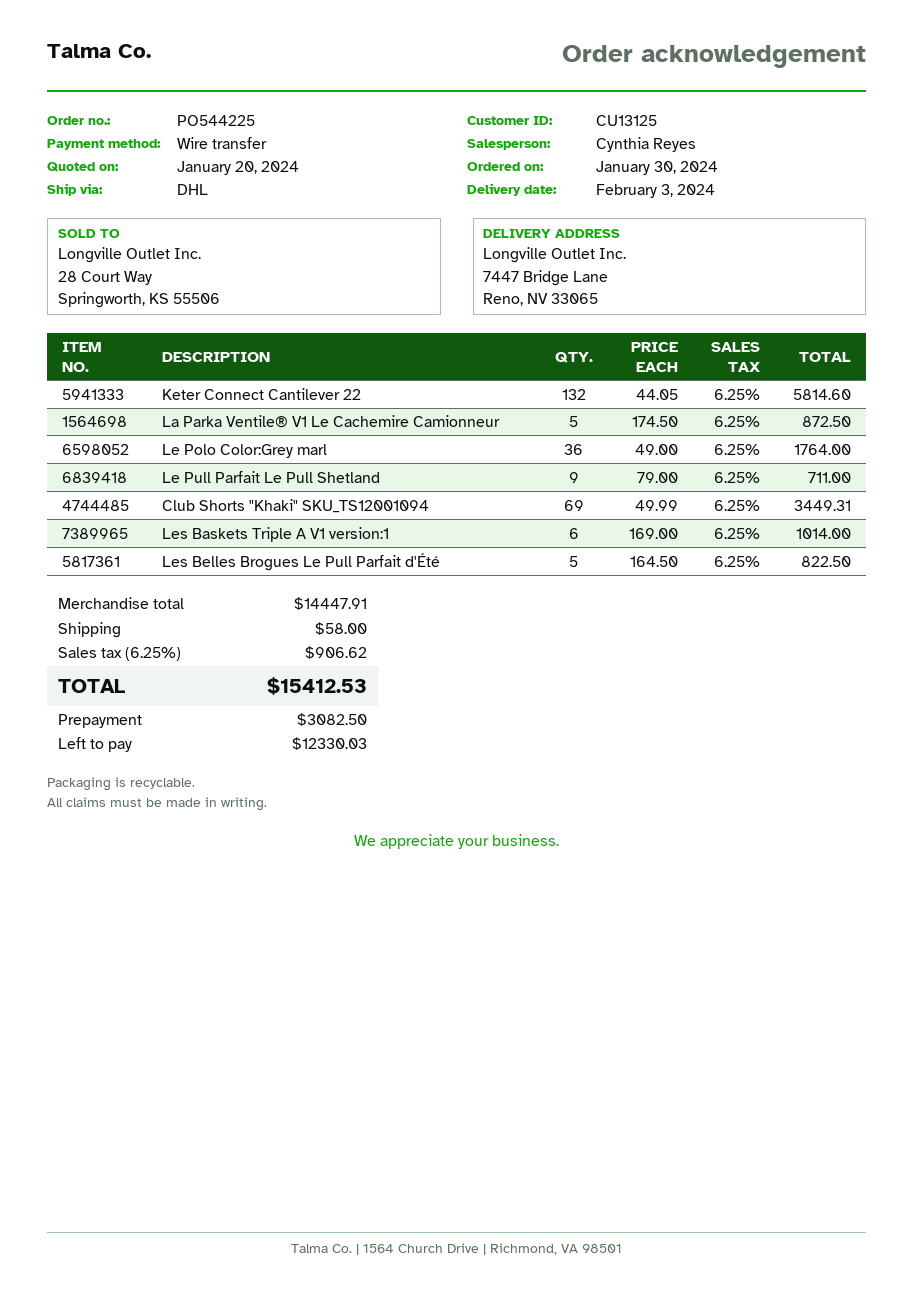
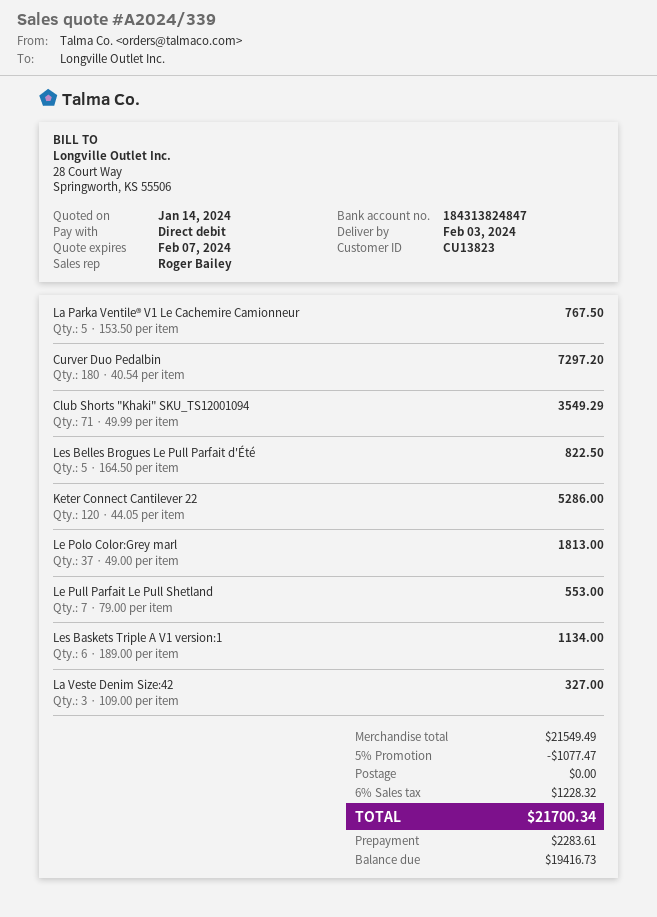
quote date: 2024-01-20 -> 2024-01-14
customer number: CU13125 -> CU13823
sales rep: Cynthia Reyes -> Roger Bailey
payment method: bank transfer -> direct debit
Keter Connect Cantilever 22: 132 x 44.05 = 5814.60 -> 120 x 44.05 = 5286.00
La Parka Ventile® V1 Le Cachemire Camionneur: 5 x 174.50 = 872.50 -> 5 x 153.50 = 767.50
Le Polo Color:Grey marl: 36 x 49.00 = 1764.00 -> 37 x 49.00 = 1813.00
Le Pull Parfait Le Pull Shetland: 9 x 79.00 = 711.00 -> 7 x 79.00 = 553.00
Club Shorts "Khaki" SKU_TS12001094: 69 x 49.99 = 3449.31 -> 71 x 49.99 = 3549.29
Les Baskets Triple A V1 version:1: 6 x 169.00 = 1014.00 -> 6 x 189.00 = 1134.00
Curver Duo Pedalbin: none -> 180 x 40.54 = 7297.20
La Veste Denim Size:42: none -> 3 x 109.00 = 327.00
subtotal: 14447.91 -> 21549.49
discount: none -> 5% = 1077.47
shipping: 58.00 -> 0.00
tax: 6.25% = 906.62 -> 6% = 1228.32
total: 15412.53 -> 21700.34
deposit: 3082.50 -> 2283.61
balance: 12330.03 -> 19416.73

